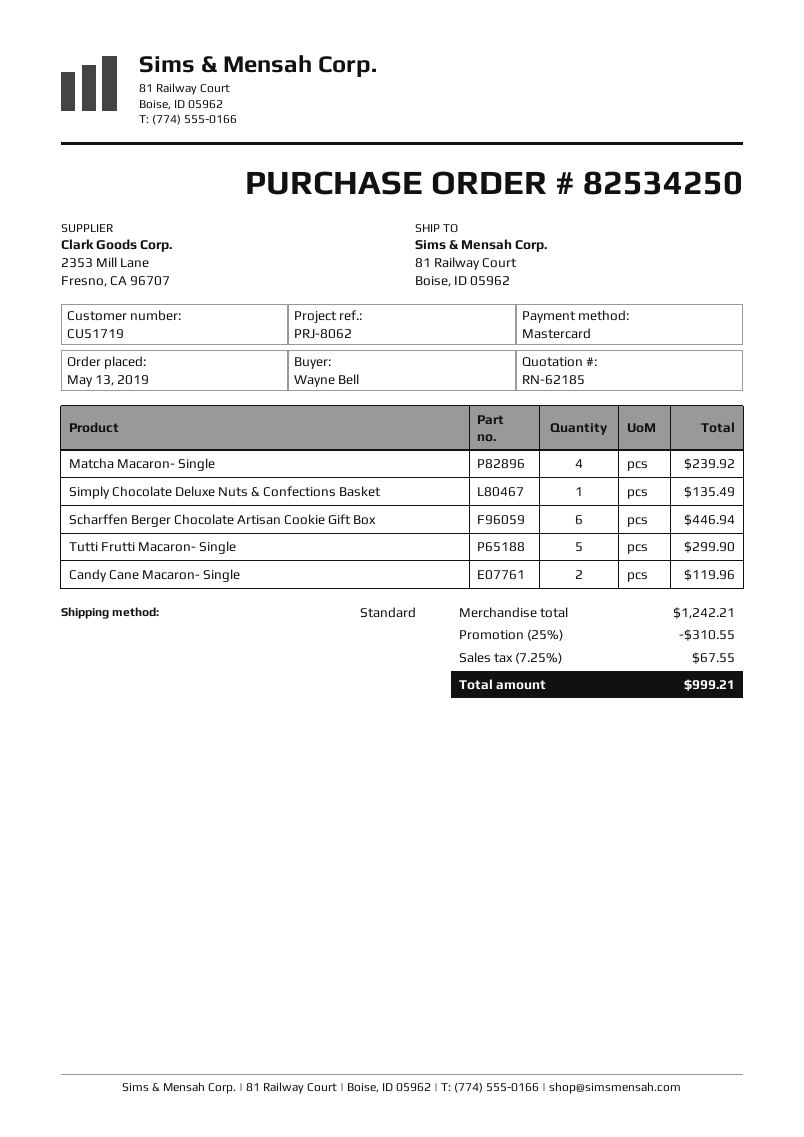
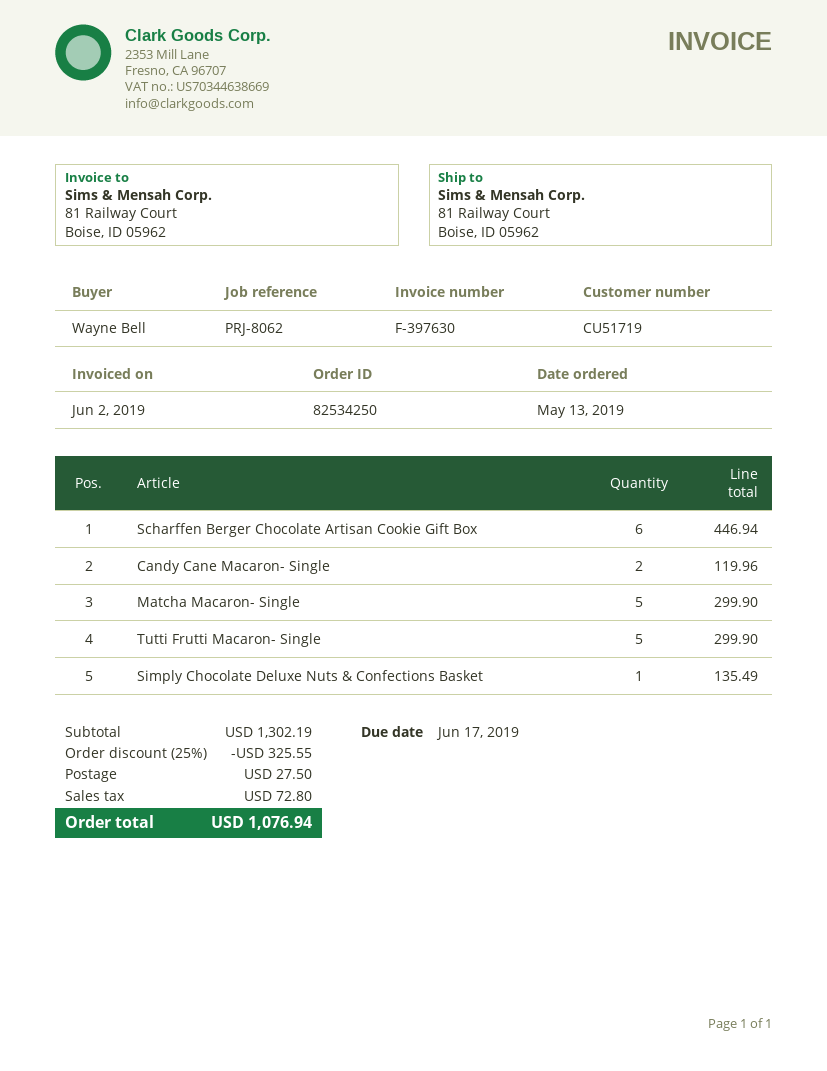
Matcha Macaron- Single: 4 for 239.92 -> 5 for 299.90
subtotal: 1242.21 -> 1302.19
discount: 25% = 310.55 -> 25% = 325.55
shipping: none -> 27.50
tax: 67.55 -> 72.80
total: 999.21 -> 1076.94

